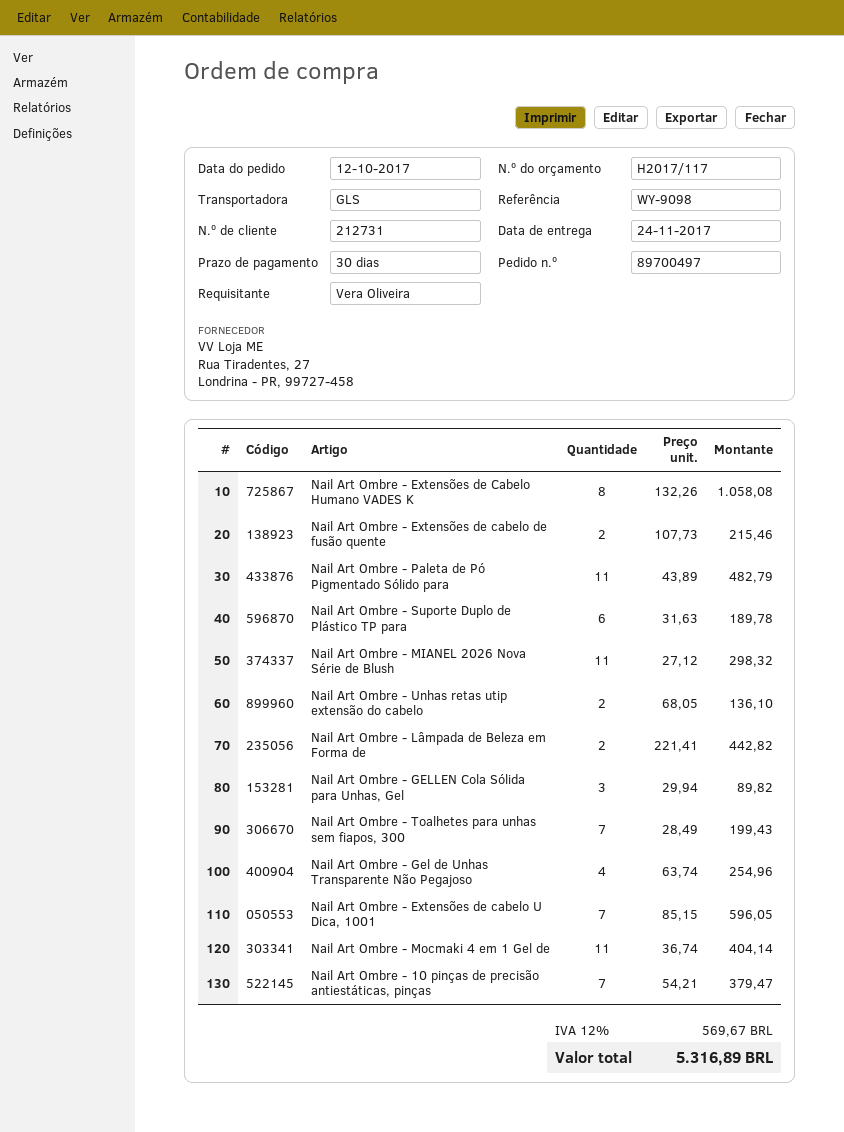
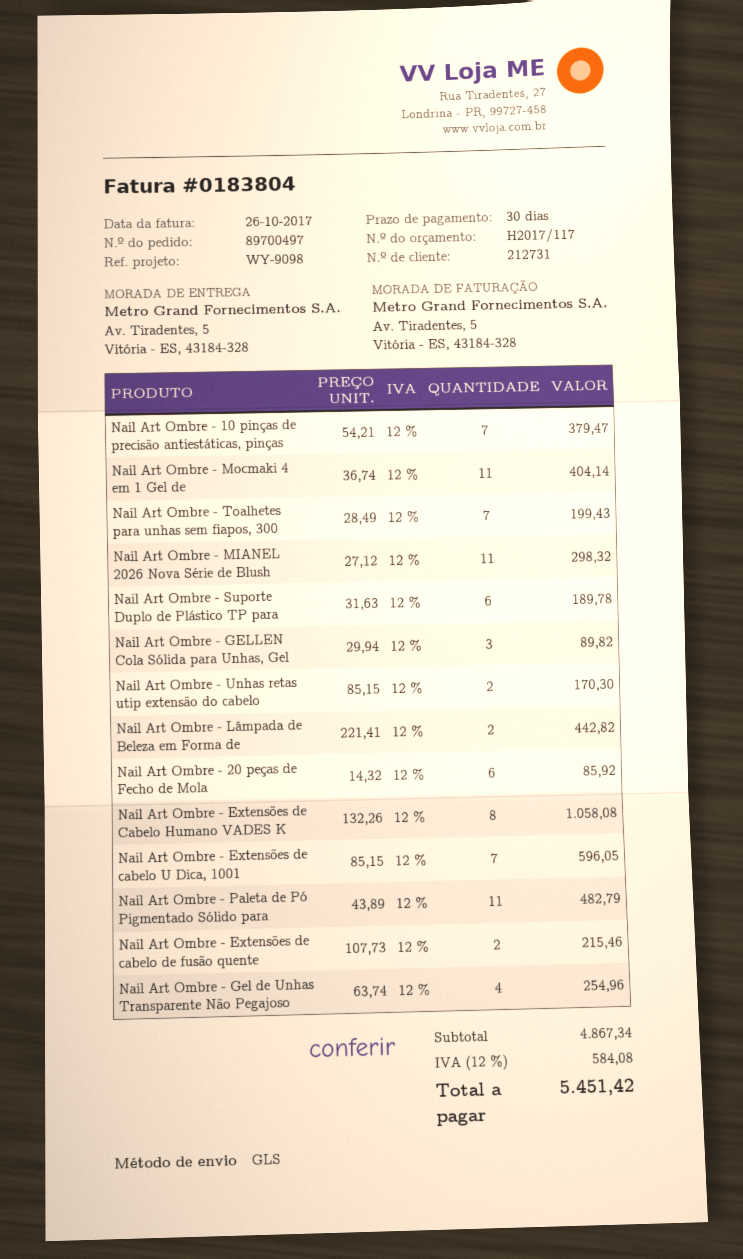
Nail Art Ombre - Unhas retas utip extensão do cabelo: 2 x 68.05 = 136.10 -> 2 x 85.15 = 170.30
Nail Art Ombre - 20 peças de Fecho de Mola: none -> 6 x 14.32 = 85.92
tax: 12% = 569.67 -> 12% = 584.08
total: 5316.89 -> 5451.42

